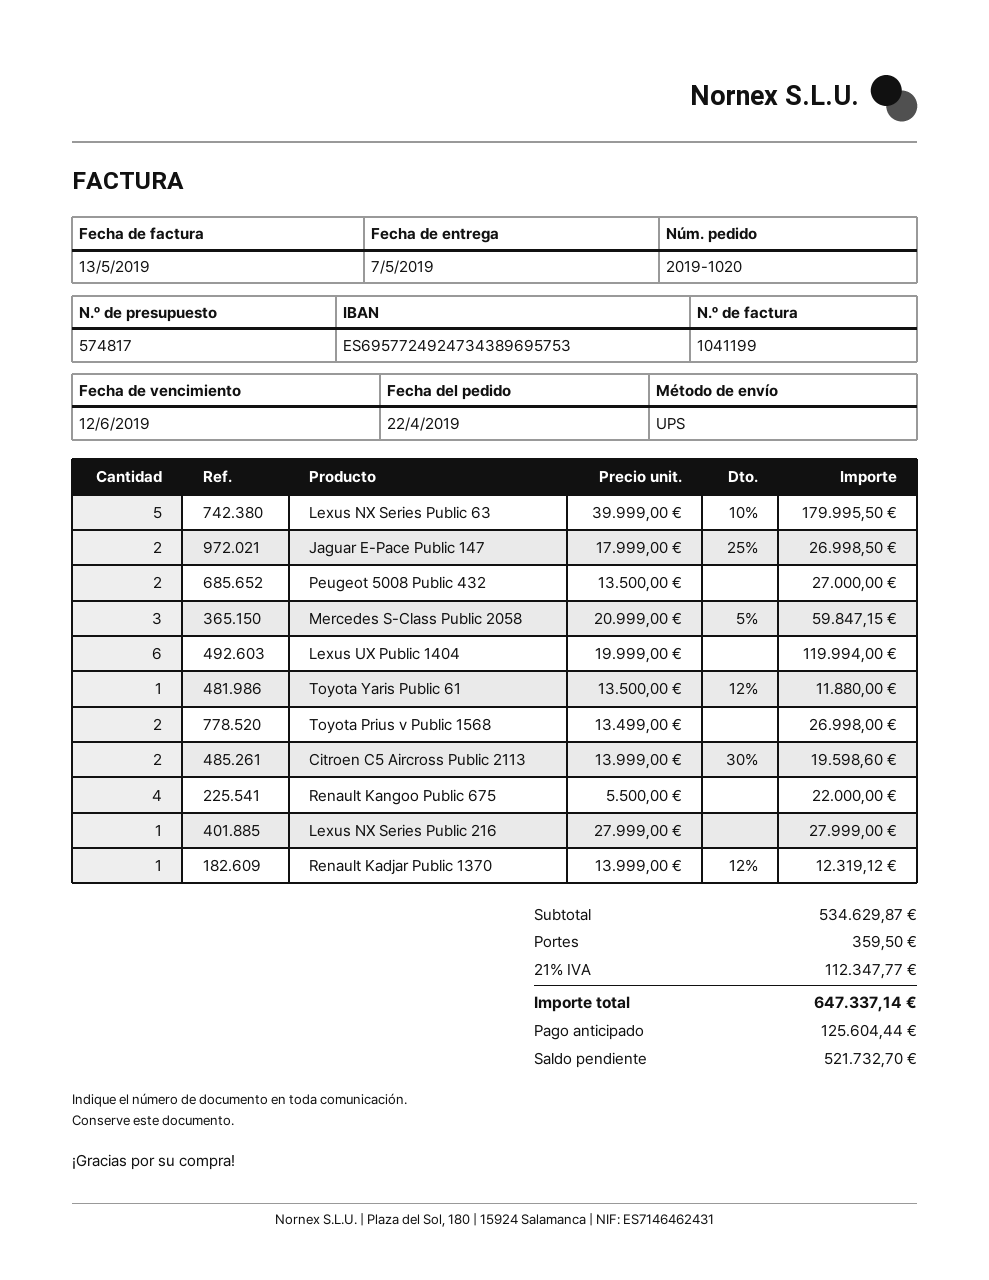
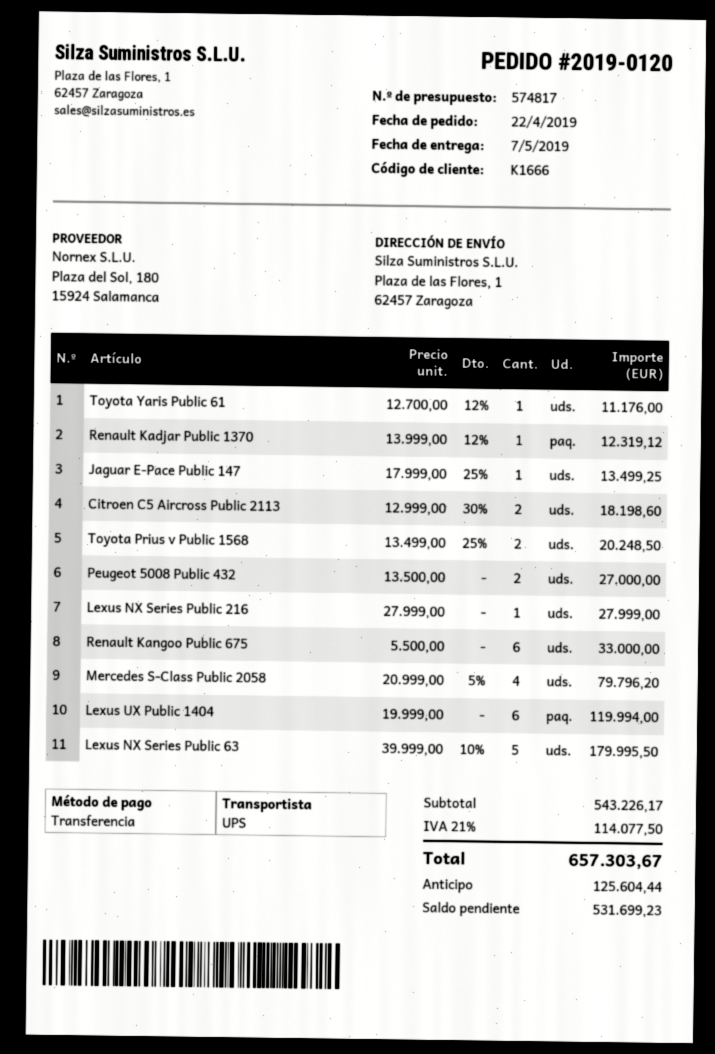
order number: 2019-1020 -> 2019-0120
Jaguar E-Pace Public 147: 2 x 17999.00 - 25% = 26998.50 -> 1 x 17999.00 - 25% = 13499.25
Mercedes S-Class Public 2058: 3 x 20999.00 - 5% = 59847.15 -> 4 x 20999.00 - 5% = 79796.20
Toyota Yaris Public 61: 1 x 13500.00 - 12% = 11880.00 -> 1 x 12700.00 - 12% = 11176.00
Toyota Prius v Public 1568: 2 x 13499.00 = 26998.00 -> 2 x 13499.00 - 25% = 20248.50
Citroen C5 Aircross Public 2113: 2 x 13999.00 - 30% = 19598.60 -> 2 x 12999.00 - 30% = 18198.60
Renault Kangoo Public 675: 4 x 5500.00 = 22000.00 -> 6 x 5500.00 = 33000.00
subtotal: 534629.87 -> 543226.17
shipping: 359.50 -> none
tax: 21% = 112347.77 -> 21% = 114077.50
total: 647337.14 -> 657303.67
balance: 521732.70 -> 531699.23

